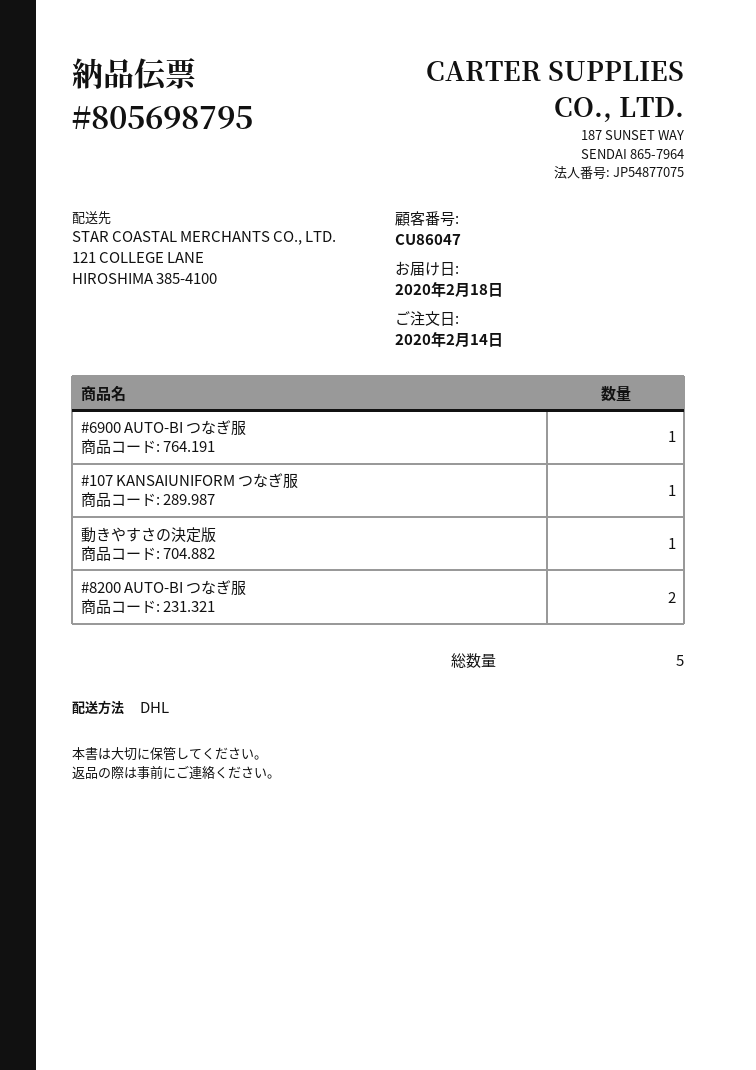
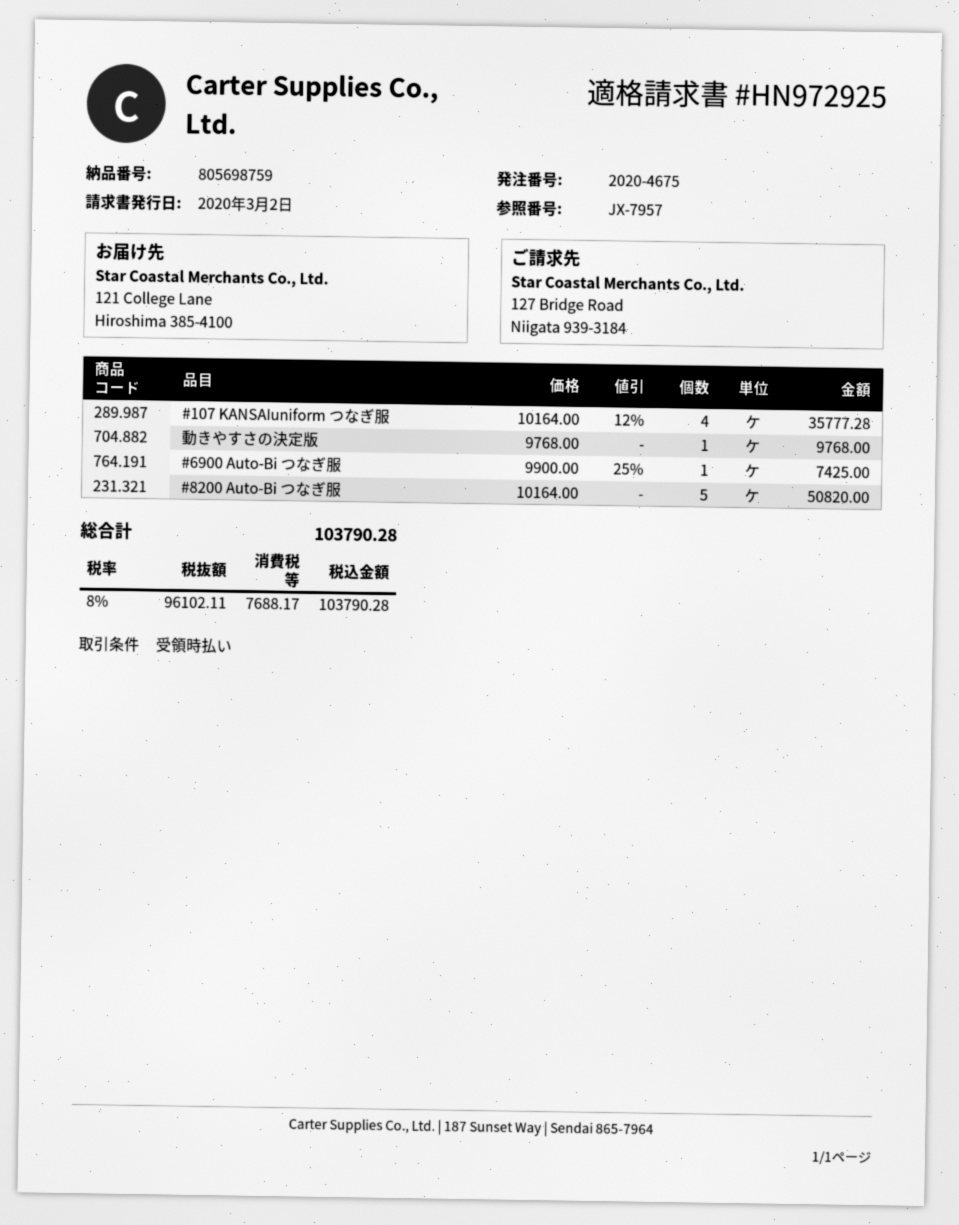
delivery note number: 805698795 -> 805698759
#107 KANSAIUNIFORM つなぎ服: 1 -> 4
#8200 AUTO-BI つなぎ服: 2 -> 5

